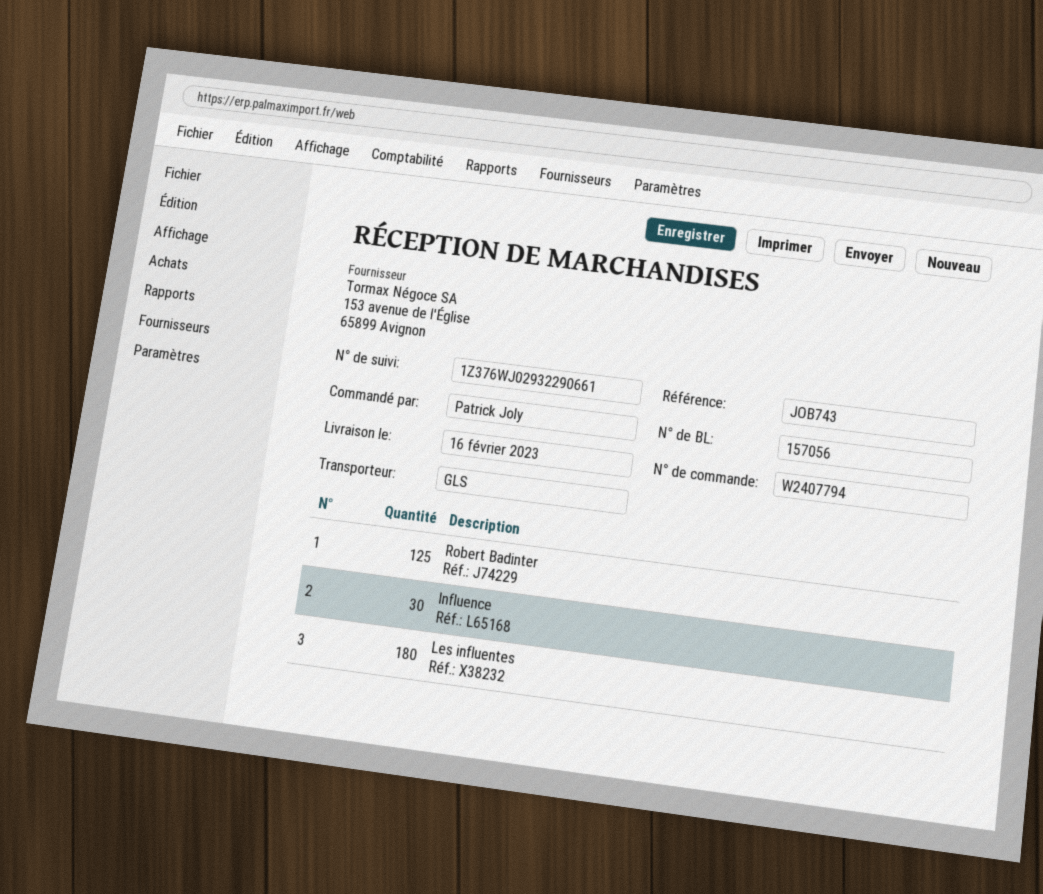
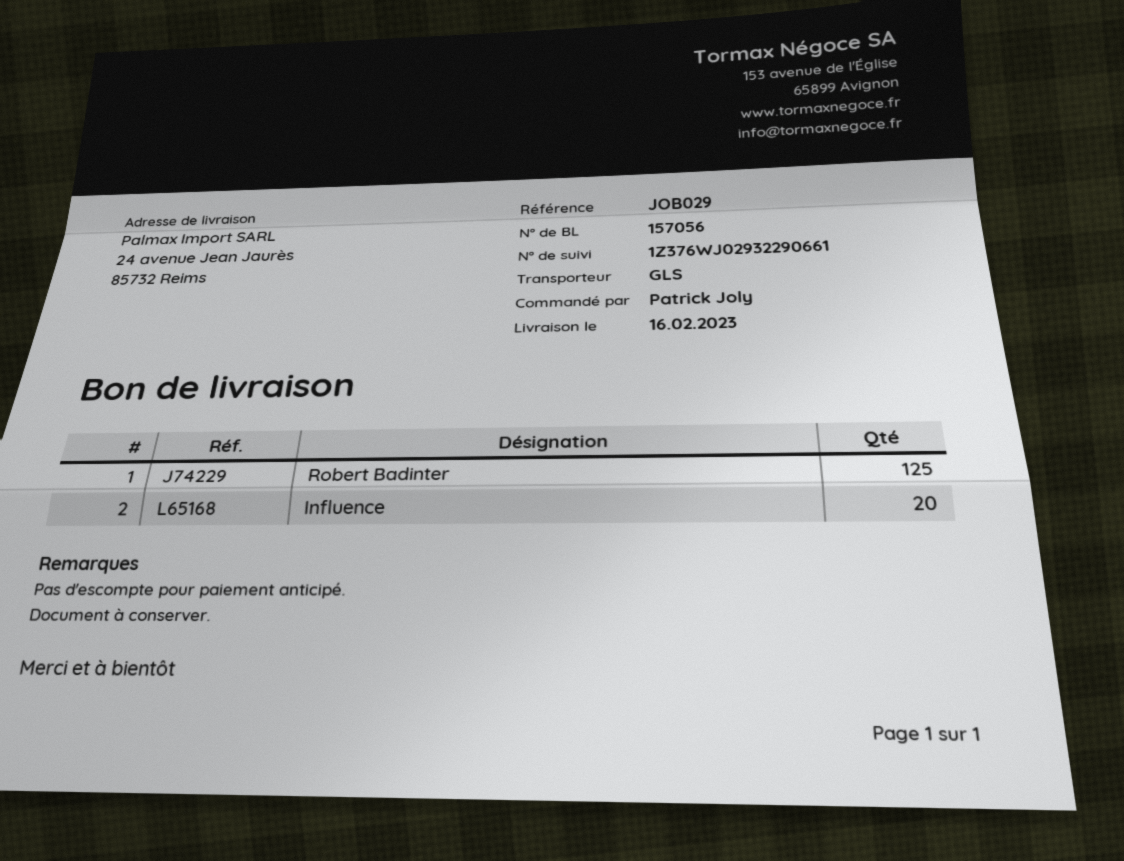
reference: JOB743 -> JOB029
Influence: 30 -> 20
Les influentes: 180 -> none

